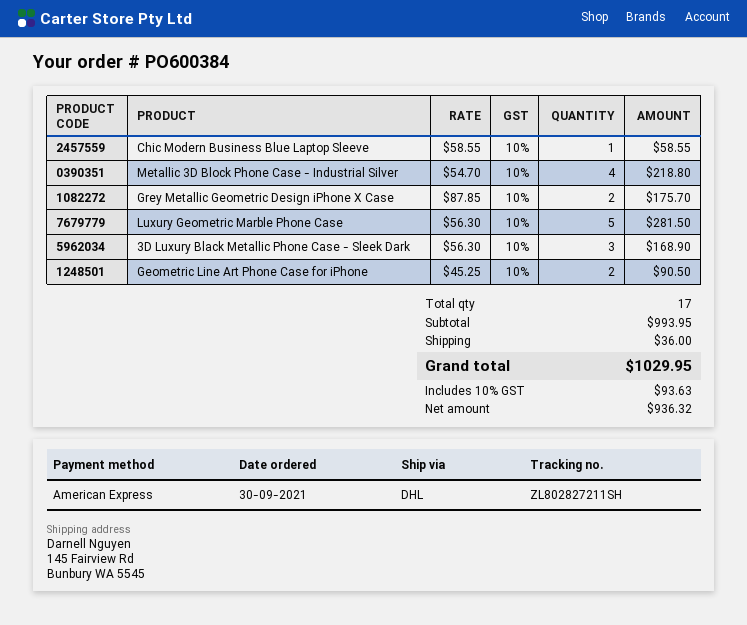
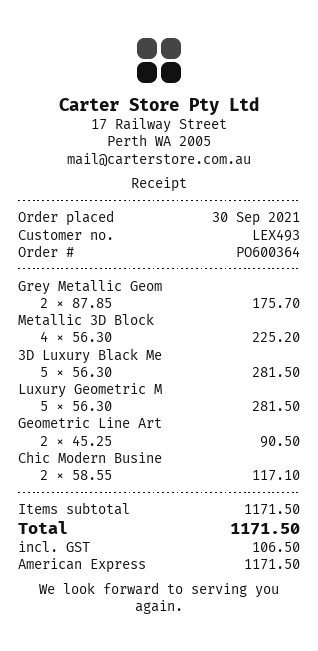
order number: PO600384 -> PO600364
Chic Modern Business Blue Laptop Sleeve: 1 x 58.55 = 58.55 -> 2 x 58.55 = 117.10
Metallic 3D Block Phone Case - Industrial Silver: 4 x 54.70 = 218.80 -> 4 x 56.30 = 225.20
3D Luxury Black Metallic Phone Case - Sleek Dark: 3 x 56.30 = 168.90 -> 5 x 56.30 = 281.50
subtotal: 993.95 -> 1171.50
shipping: 36.00 -> none
tax: 93.63 -> 106.50
total: 1029.95 -> 1171.50

